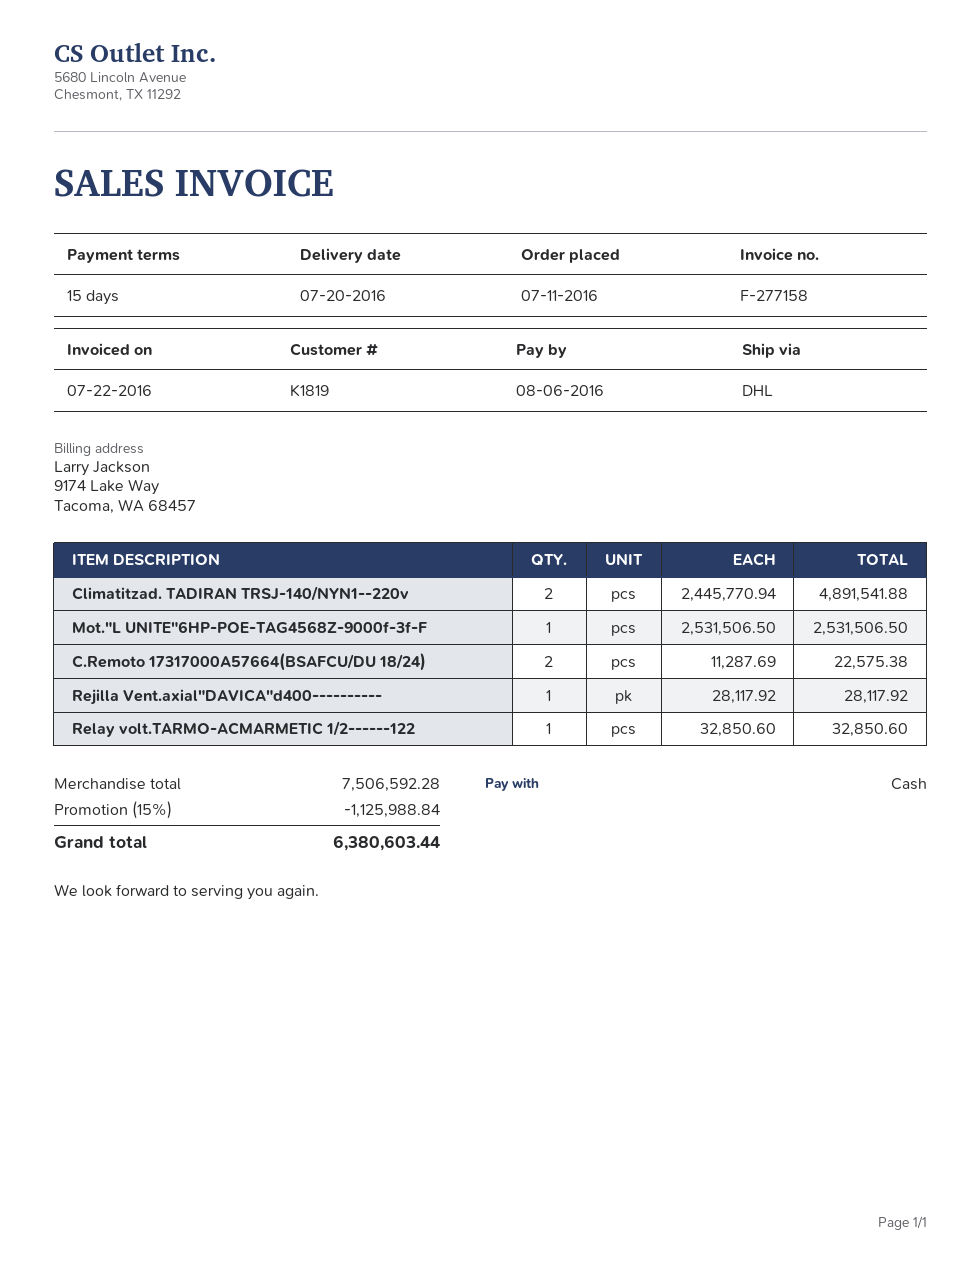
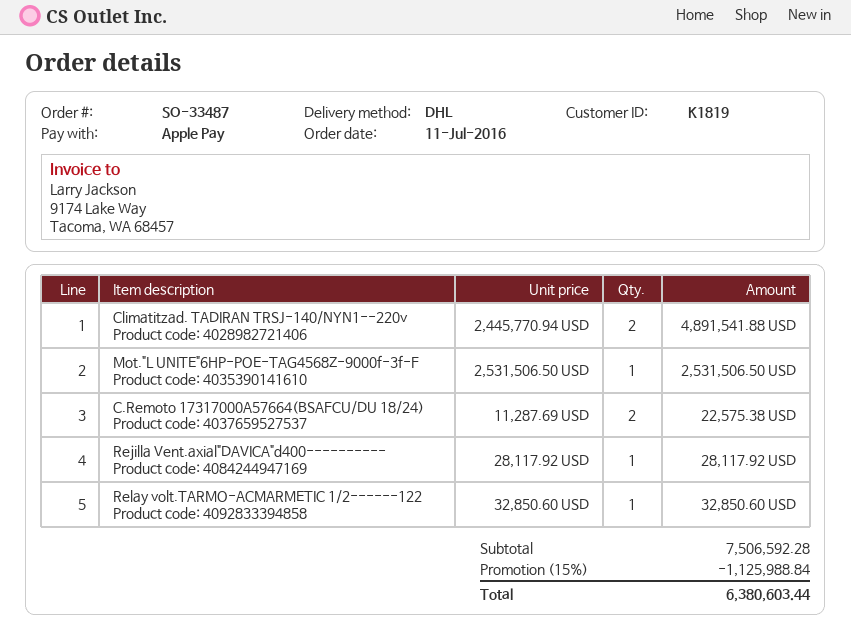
payment method: cash -> Apple Pay

